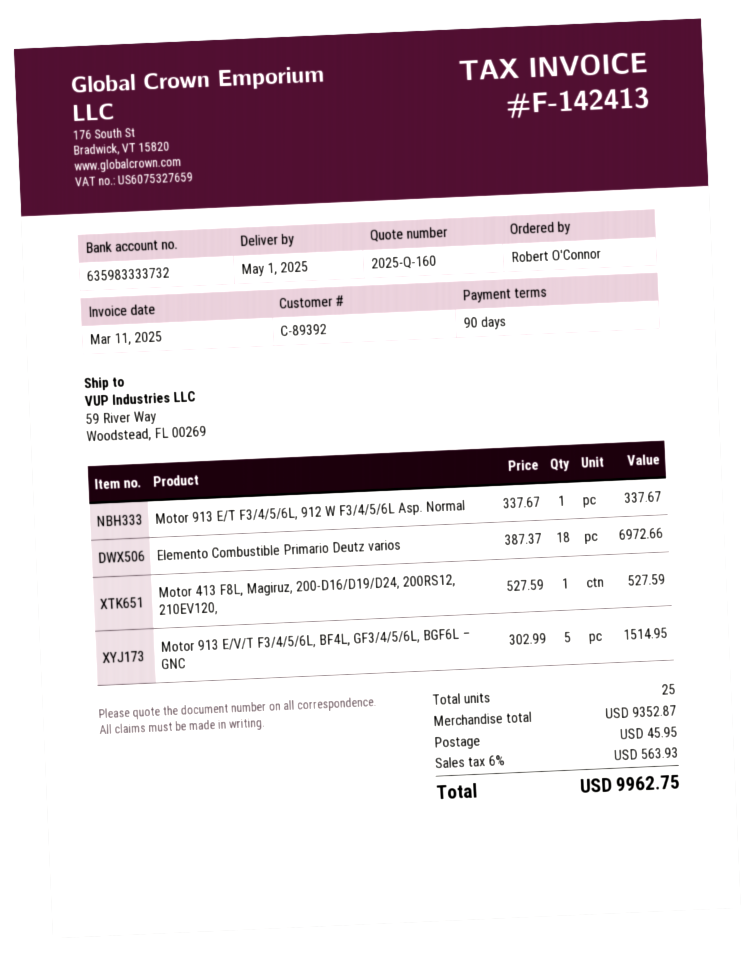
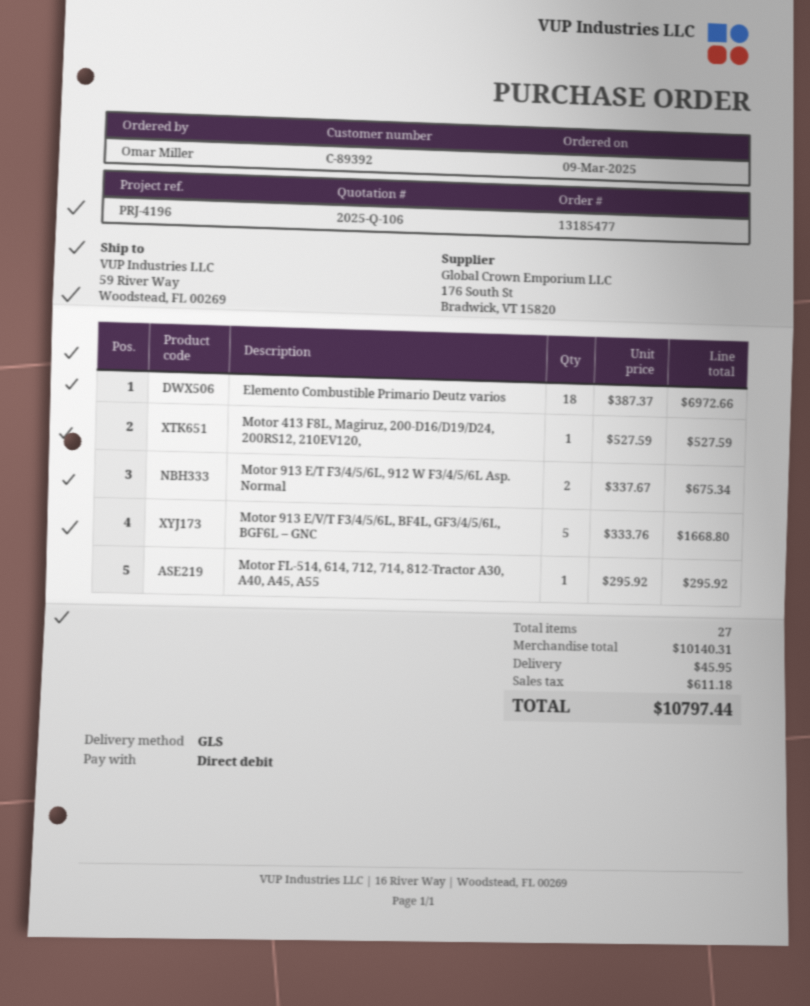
quote number: 2025-Q-160 -> 2025-Q-106
ordered by: Robert O'Connor -> Omar Miller
Motor 913 E/T F3/4/5/6L, 912 W F3/4/5/6L Asp. Normal: 1 x 337.67 = 337.67 -> 2 x 337.67 = 675.34
Motor 913 E/V/T F3/4/5/6L, BF4L, GF3/4/5/6L, BGF6L – GNC: 5 x 302.99 = 1514.95 -> 5 x 333.76 = 1668.80
Motor FL-514, 614, 712, 714, 812-Tractor A30, A40, A45, A55: none -> 1 x 295.92 = 295.92
total quantity: 25 -> 27
subtotal: 9352.87 -> 10140.31
tax: 563.93 -> 611.18
total: 9962.75 -> 10797.44

